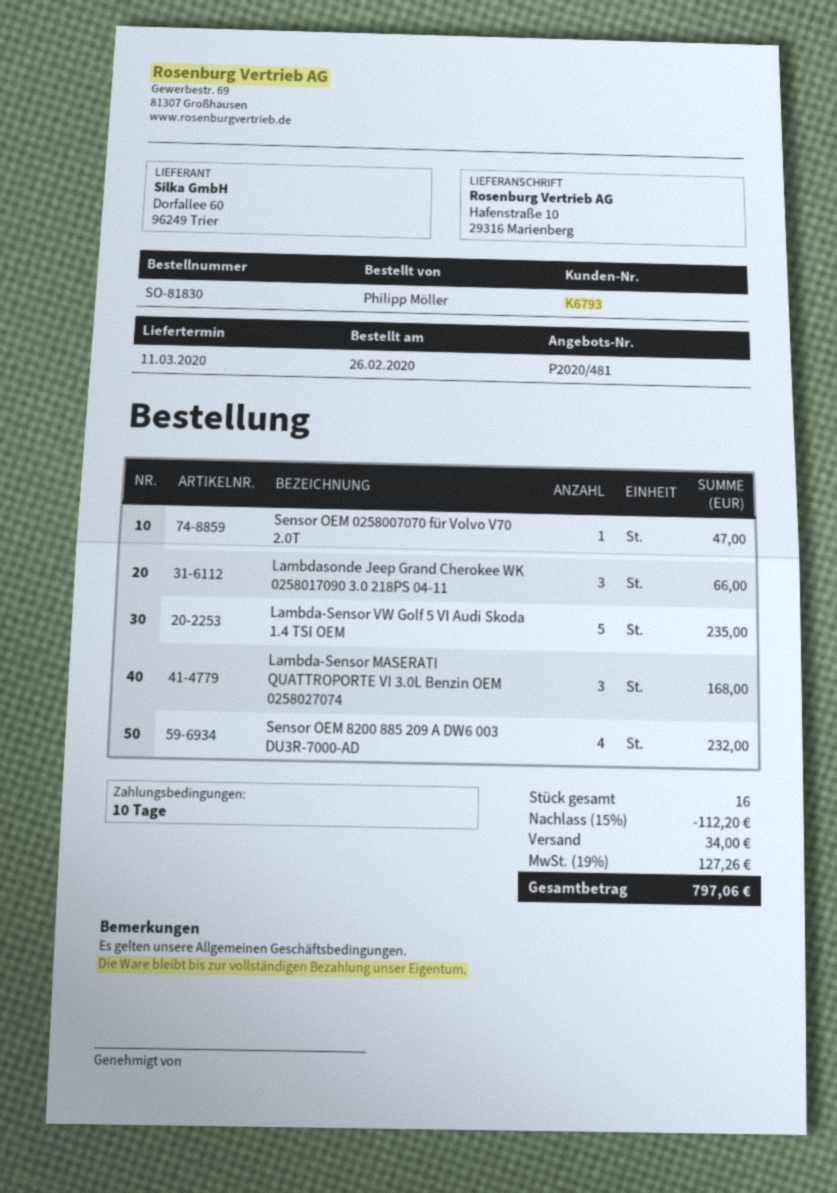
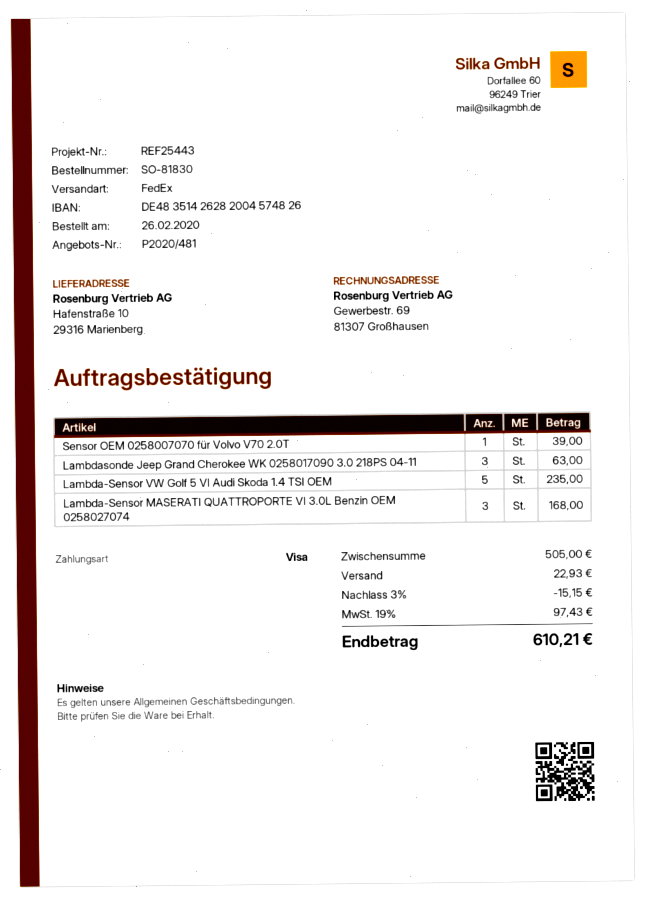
Sensor OEM 0258007070 für Volvo V70 2.0T: 1 for 47.00 -> 1 for 39.00
Lambdasonde Jeep Grand Cherokee WK 0258017090 3.0 218PS 04-11: 3 for 66.00 -> 3 for 63.00
Sensor OEM 8200 885 209 A DW6 003 DU3R-7000-AD: 4 for 232.00 -> none
discount: 15% = 112.20 -> 3% = 15.15
shipping: 34.00 -> 22.93
tax: 19% = 127.26 -> 19% = 97.43
total: 797.06 -> 610.21

